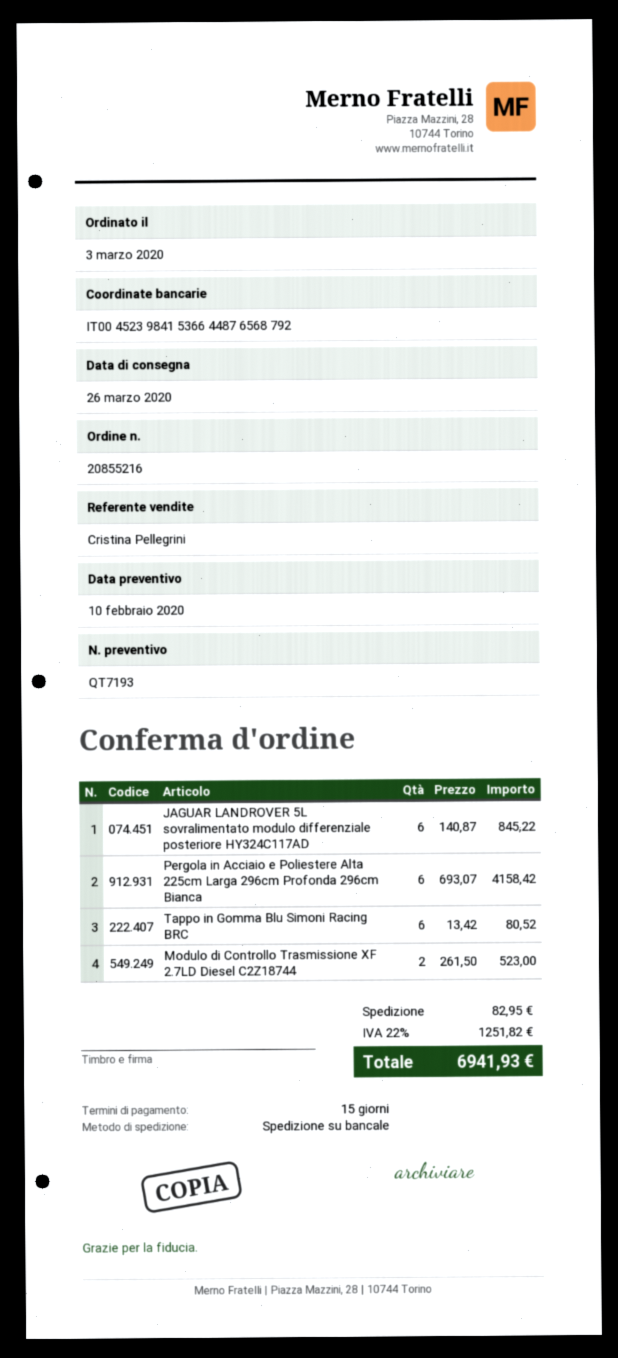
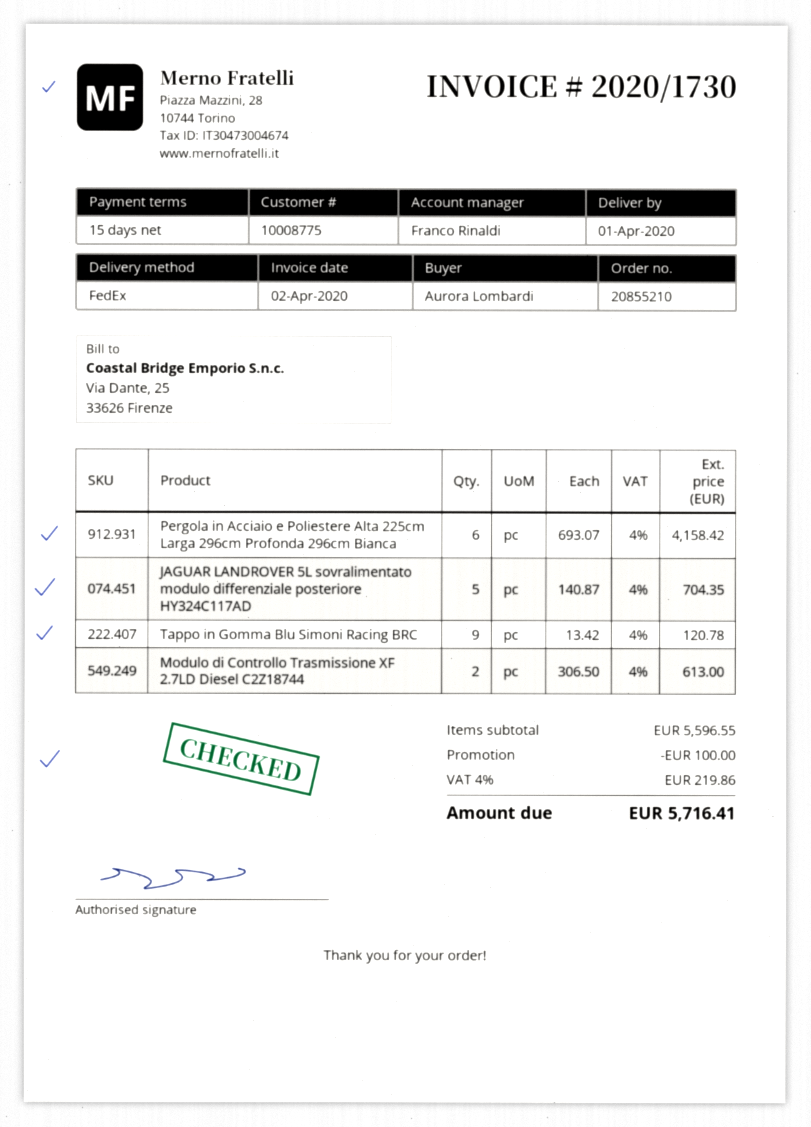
order number: 20855216 -> 20855210
delivery date: 2020-03-26 -> 2020-04-01
sales rep: Cristina Pellegrini -> Franco Rinaldi
shipping method: pallet freight -> FedEx
JAGUAR LANDROVER 5L sovralimentato modulo differenziale posteriore HY324C117AD: 6 x 140.87 = 845.22 -> 5 x 140.87 = 704.35
Tappo in Gomma Blu Simoni Racing BRC: 6 x 13.42 = 80.52 -> 9 x 13.42 = 120.78
Modulo di Controllo Trasmissione XF 2.7LD Diesel C2Z18744: 2 x 261.50 = 523.00 -> 2 x 306.50 = 613.00
discount: none -> 100.00
shipping: 82.95 -> none
tax: 22% = 1251.82 -> 4% = 219.86
total: 6941.93 -> 5716.41

